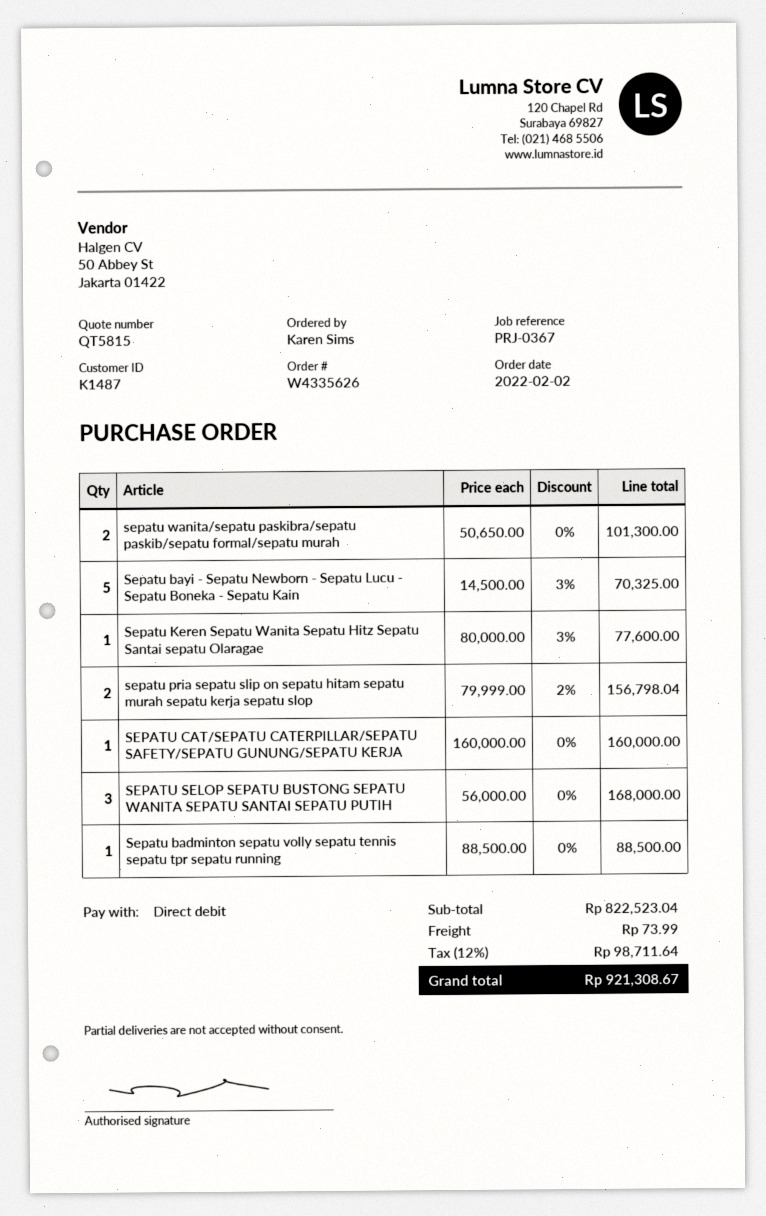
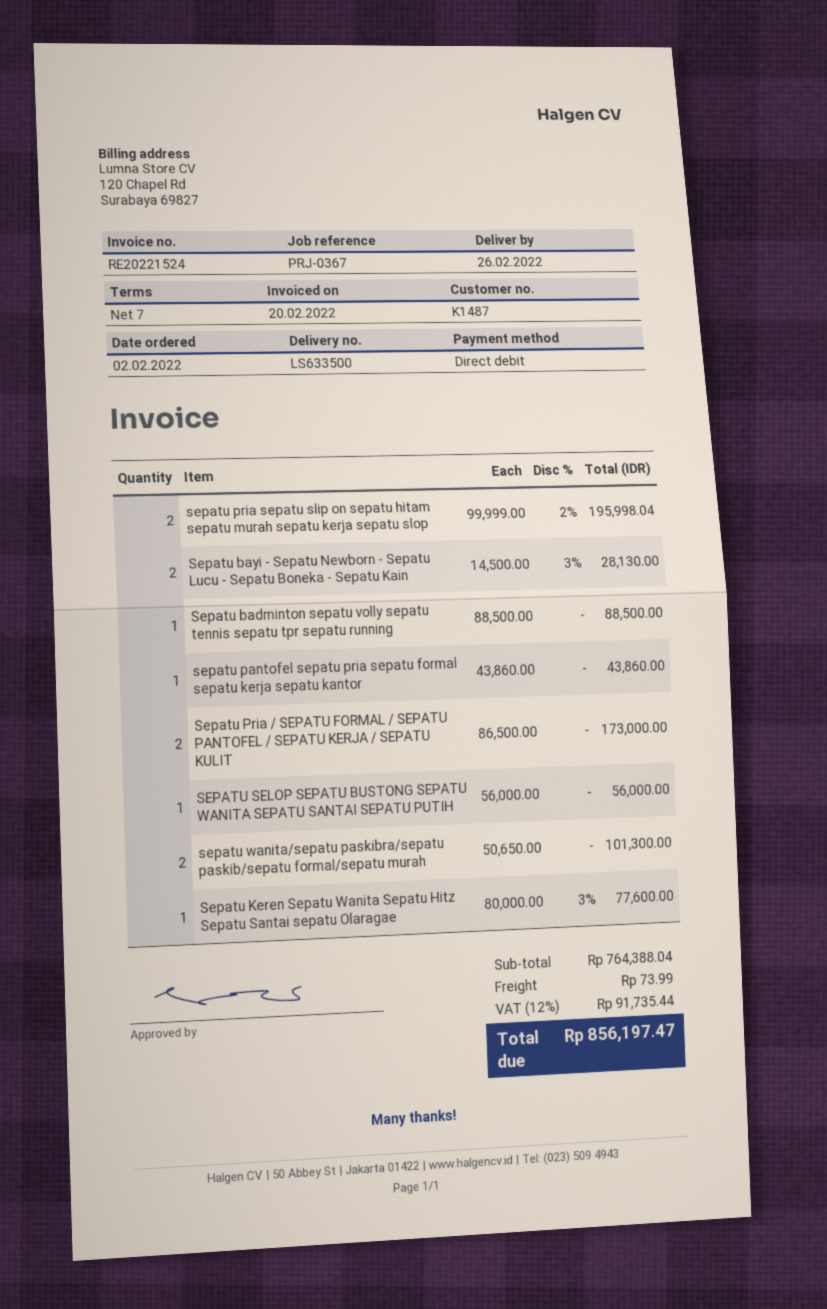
Sepatu bayi - Sepatu Newborn - Sepatu Lucu - Sepatu Boneka - Sepatu Kain: 5 x 14500.00 - 3% = 70325.00 -> 2 x 14500.00 - 3% = 28130.00
sepatu pria sepatu slip on sepatu hitam sepatu murah sepatu kerja sepatu slop: 2 x 79999.00 - 2% = 156798.04 -> 2 x 99999.00 - 2% = 195998.04
SEPATU CAT/SEPATU CATERPILLAR/SEPATU SAFETY/SEPATU GUNUNG/SEPATU KERJA: 1 x 160000.00 = 160000.00 -> none
SEPATU SELOP SEPATU BUSTONG SEPATU WANITA SEPATU SANTAI SEPATU PUTIH: 3 x 56000.00 = 168000.00 -> 1 x 56000.00 = 56000.00
sepatu pantofel sepatu pria sepatu formal sepatu kerja sepatu kantor: none -> 1 x 43860.00 = 43860.00
Sepatu Pria / SEPATU FORMAL / SEPATU PANTOFEL / SEPATU KERJA / SEPATU KULIT: none -> 2 x 86500.00 = 173000.00
subtotal: 822523.04 -> 764388.04
tax: 12% = 98711.64 -> 12% = 91735.44
total: 921308.67 -> 856197.47

